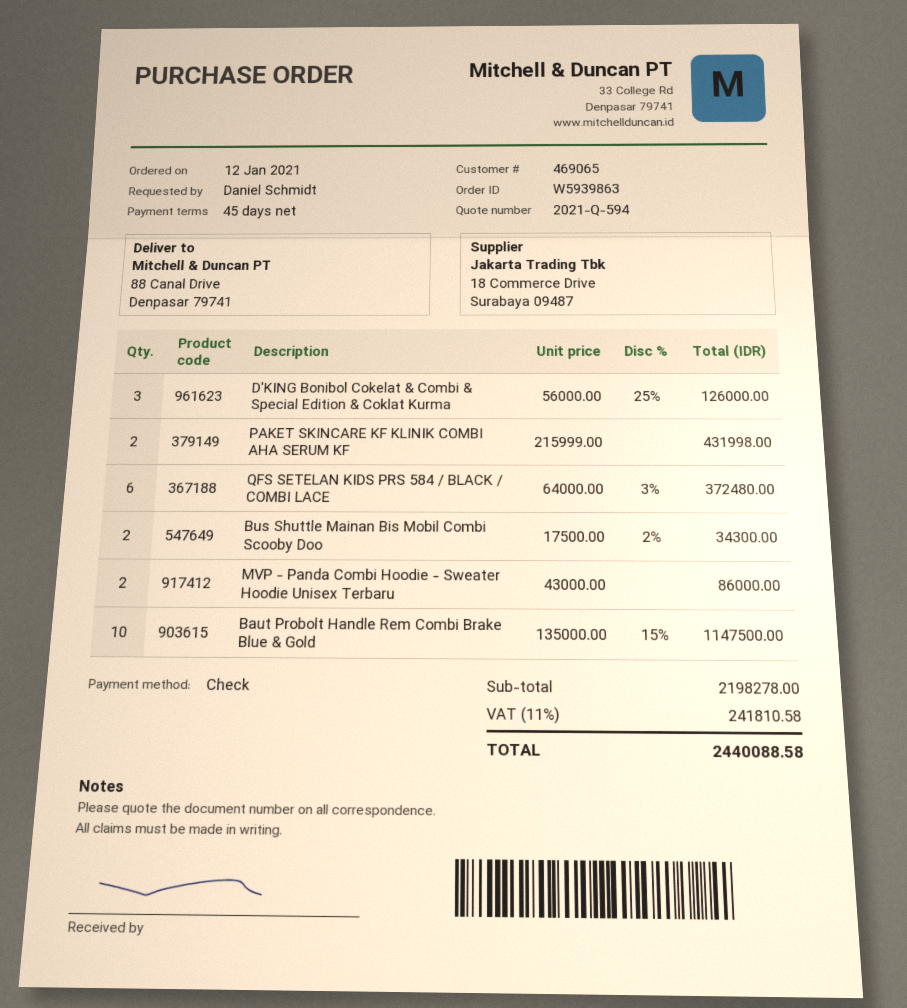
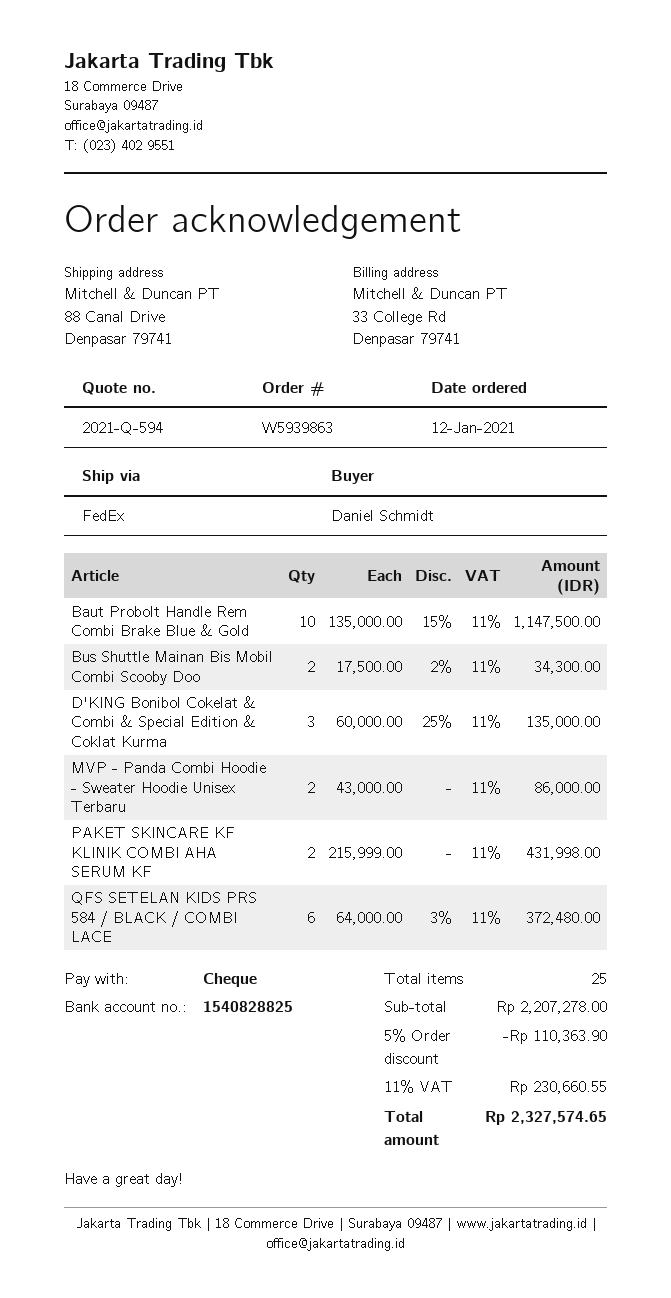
D'KING Bonibol Cokelat & Combi & Special Edition & Coklat Kurma: 3 x 56000.00 - 25% = 126000.00 -> 3 x 60000.00 - 25% = 135000.00
subtotal: 2198278.00 -> 2207278.00
discount: none -> 5% = 110363.90
tax: 11% = 241810.58 -> 11% = 230660.55
total: 2440088.58 -> 2327574.65

